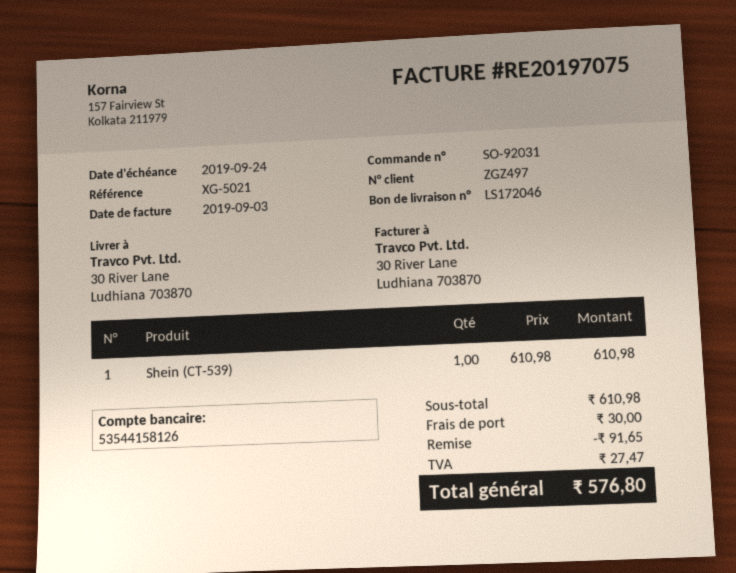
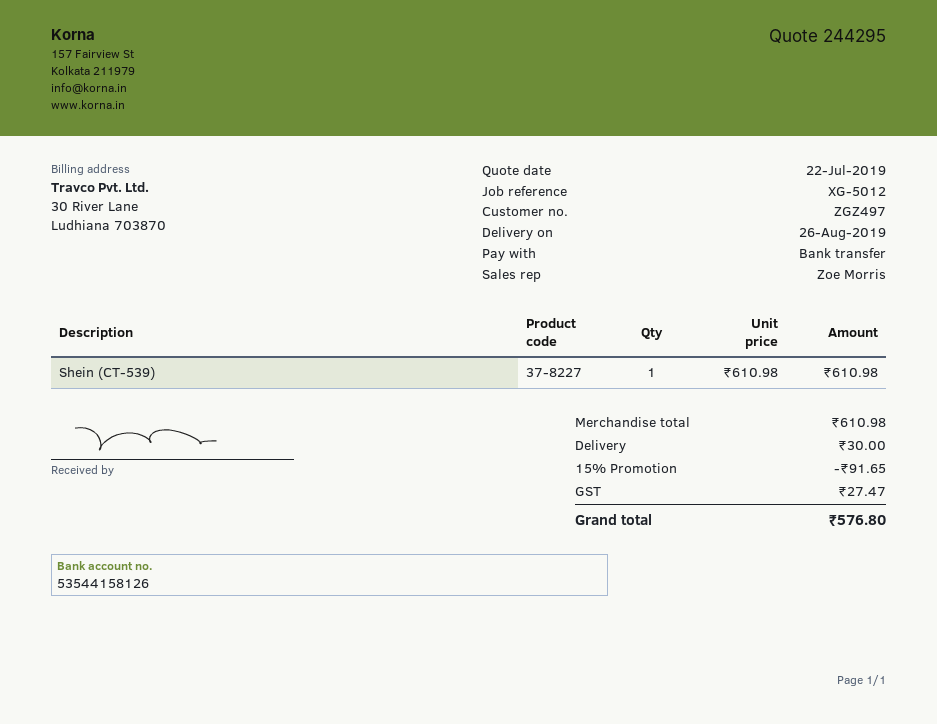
reference: XG-5021 -> XG-5012

